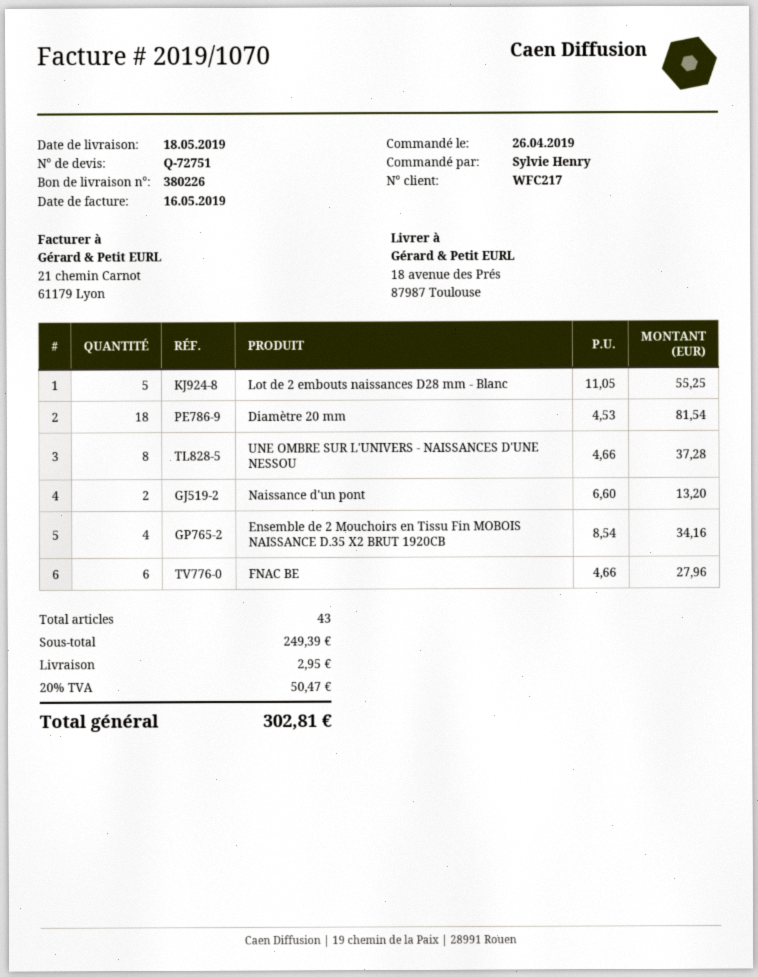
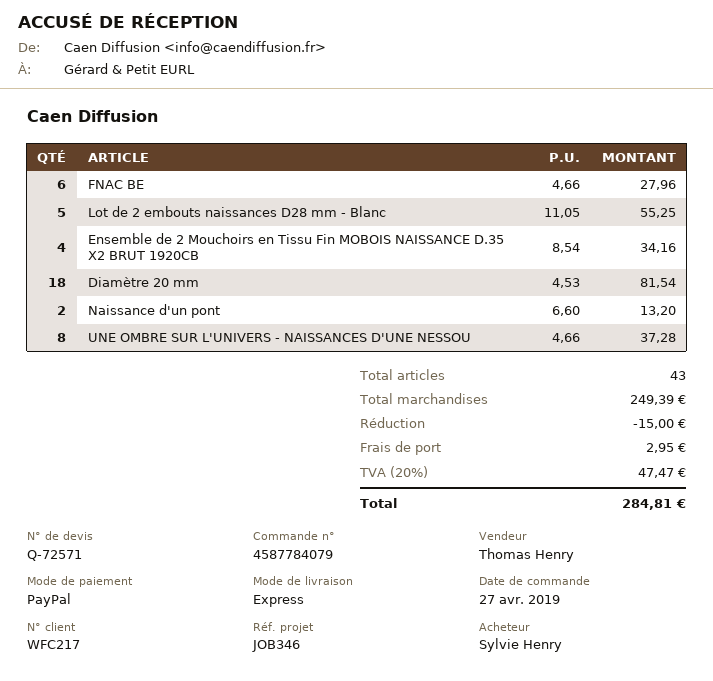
quote number: Q-72751 -> Q-72571
order date: 2019-04-26 -> 2019-04-27
discount: none -> 15.00
tax: 20% = 50.47 -> 20% = 47.47
total: 302.81 -> 284.81

